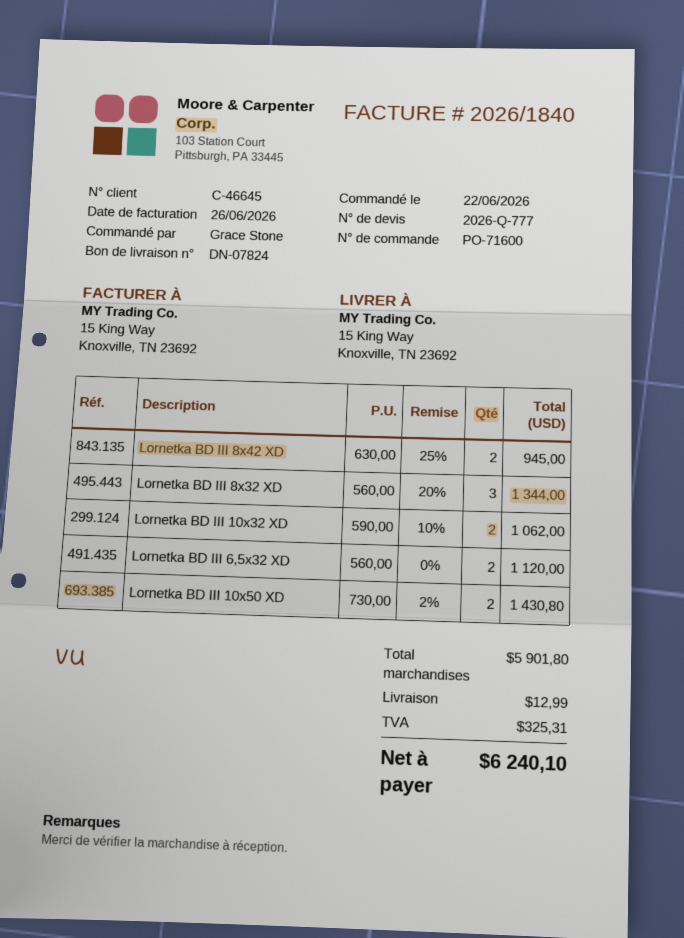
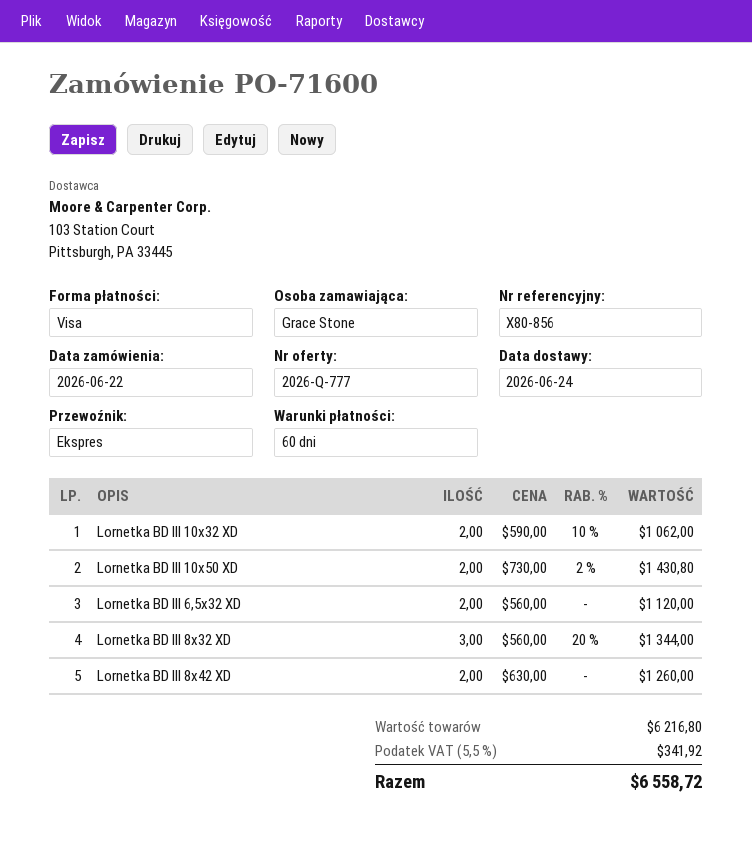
Lornetka BD III 8x42 XD: 2 x 630.00 - 25% = 945.00 -> 2 x 630.00 = 1260.00
subtotal: 5901.80 -> 6216.80
shipping: 12.99 -> none
tax: 325.31 -> 341.92
total: 6240.10 -> 6558.72

